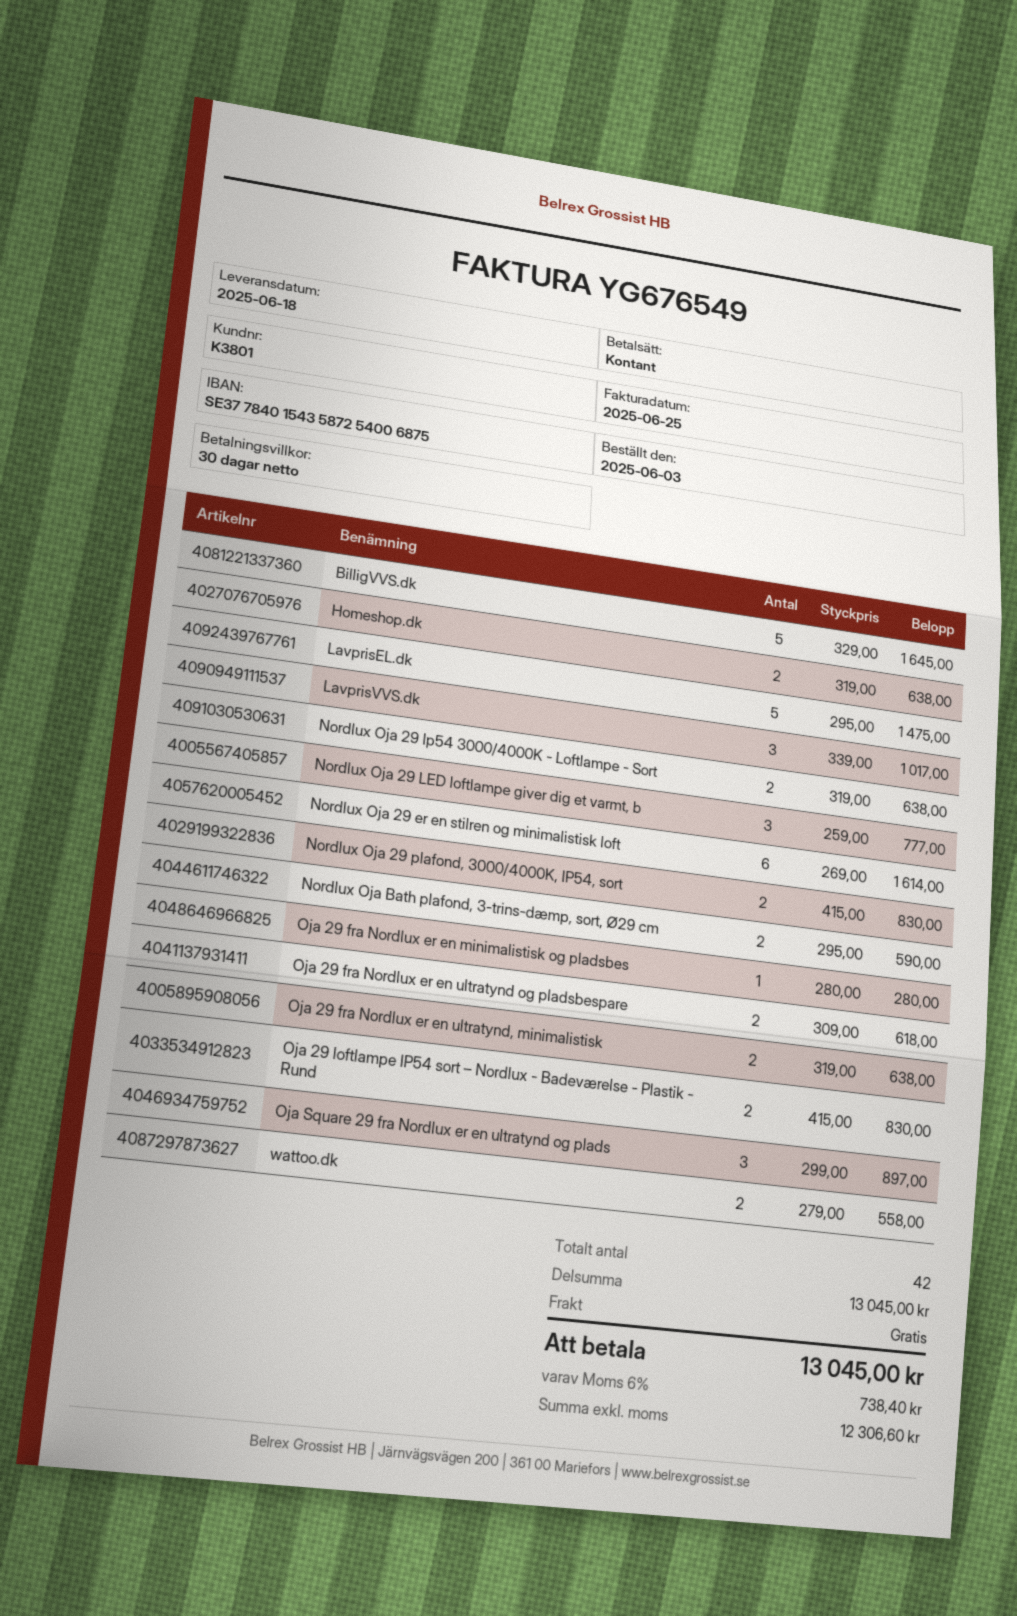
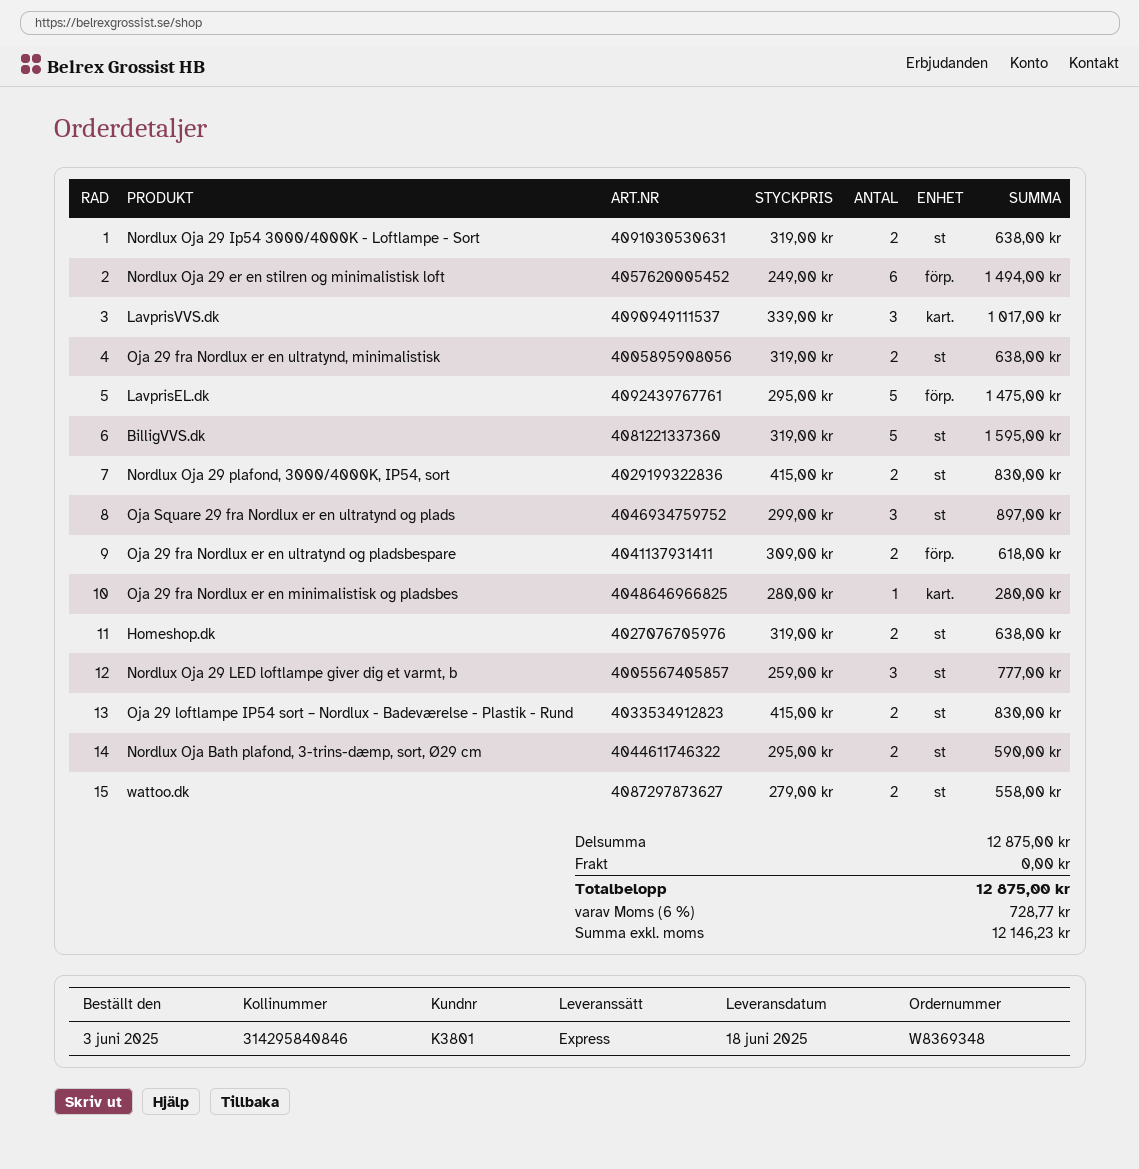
BilligVVS.dk: 5 x 329.00 = 1645.00 -> 5 x 319.00 = 1595.00
Nordlux Oja 29 er en stilren og minimalistisk loft: 6 x 269.00 = 1614.00 -> 6 x 249.00 = 1494.00
subtotal: 13045.00 -> 12875.00
net: 12306.60 -> 12146.23
tax: 6% = 738.40 -> 6% = 728.77
total: 13045.00 -> 12875.00

